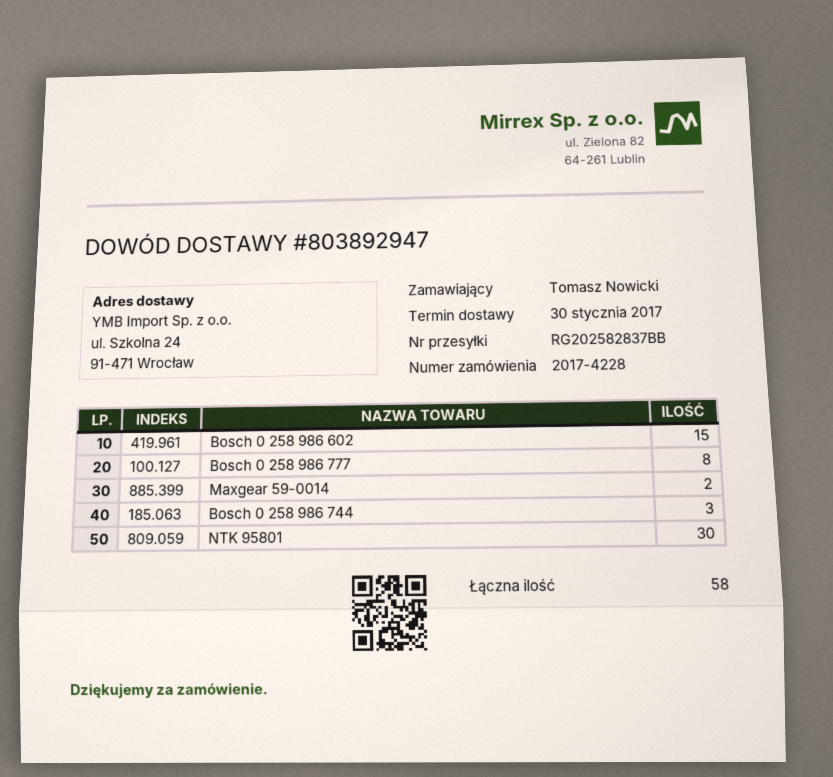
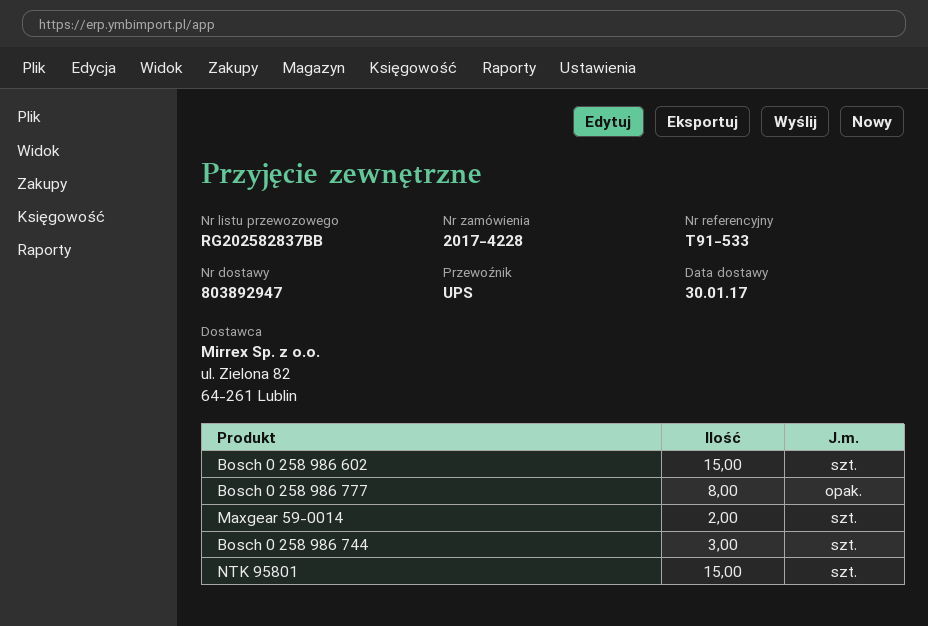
NTK 95801: 30 -> 15

